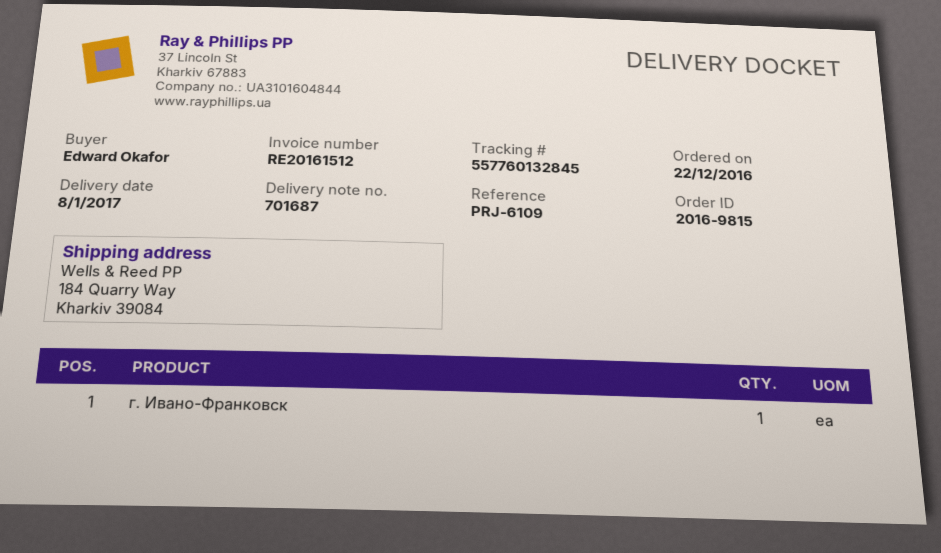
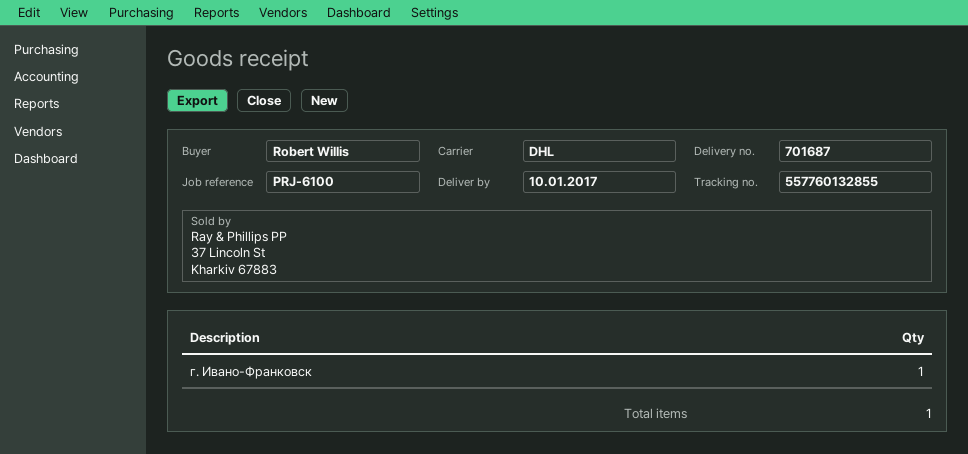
delivery date: 2017-01-08 -> 2017-01-10
reference: PRJ-6109 -> PRJ-6100
ordered by: Edward Okafor -> Robert Willis
tracking number: 557760132845 -> 557760132855

